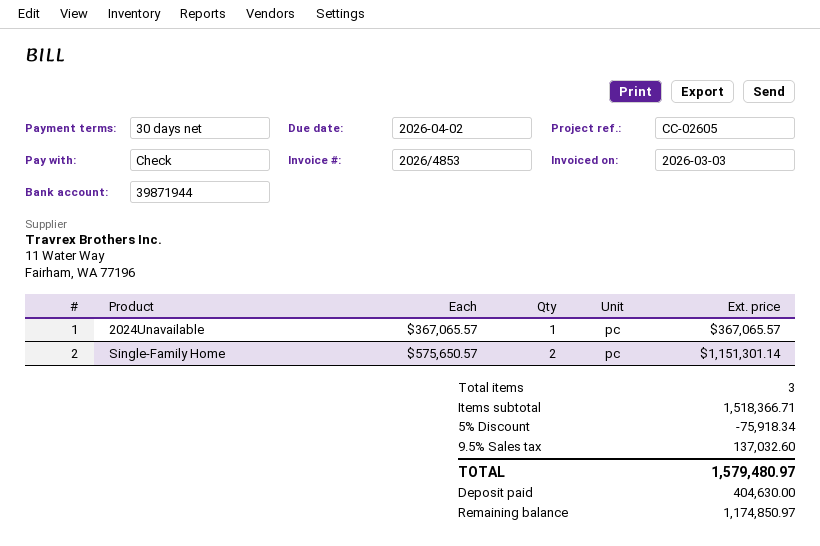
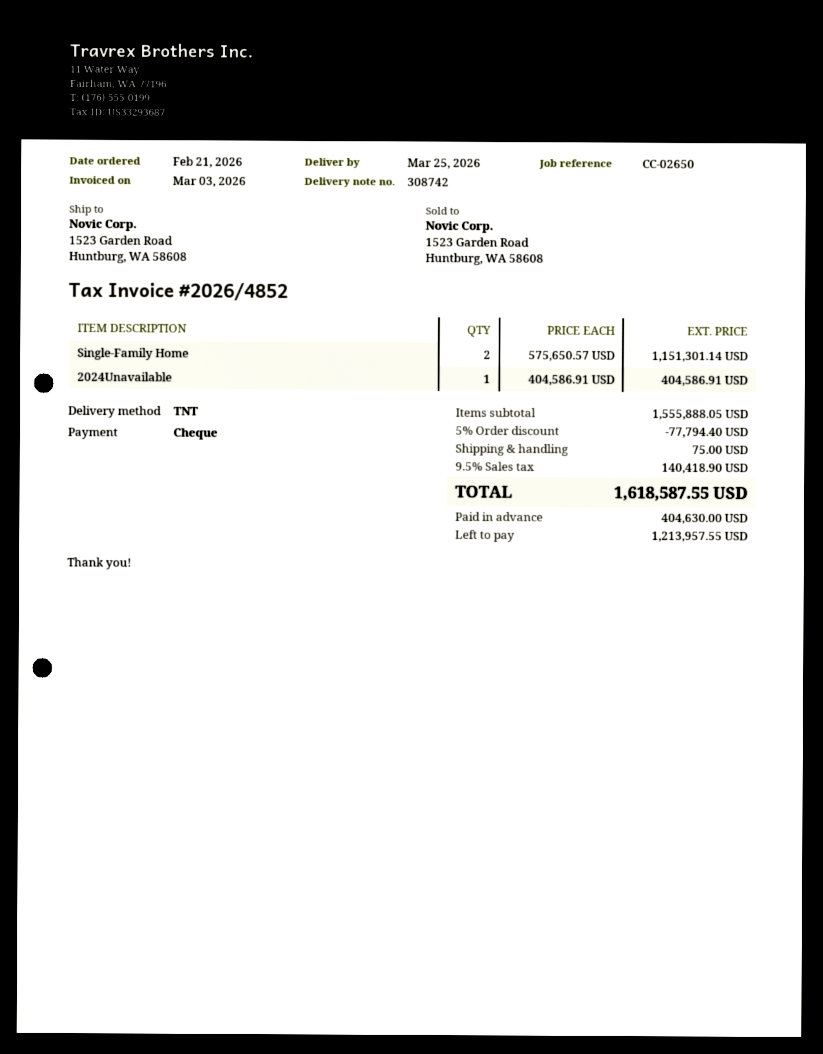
invoice number: 2026/4853 -> 2026/4852
reference: CC-02605 -> CC-02650
2024Unavailable: 1 x 367065.57 = 367065.57 -> 1 x 404586.91 = 404586.91
subtotal: 1518366.71 -> 1555888.05
discount: 5% = 75918.34 -> 5% = 77794.40
shipping: none -> 75.00
tax: 9.5% = 137032.60 -> 9.5% = 140418.90
total: 1579480.97 -> 1618587.55
balance: 1174850.97 -> 1213957.55

